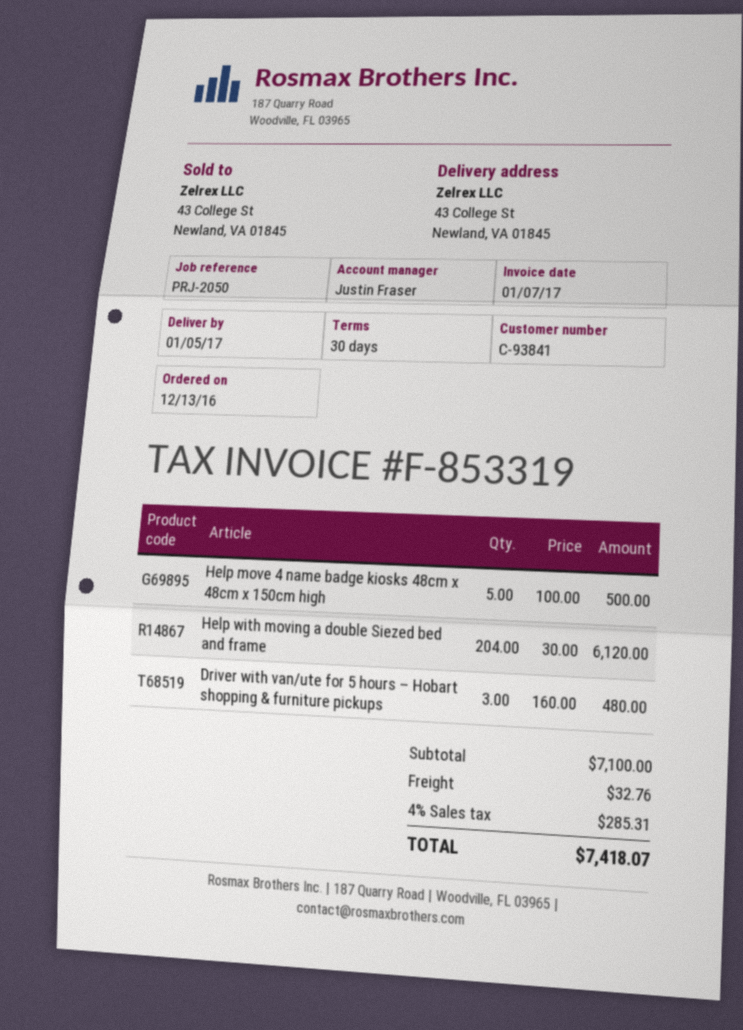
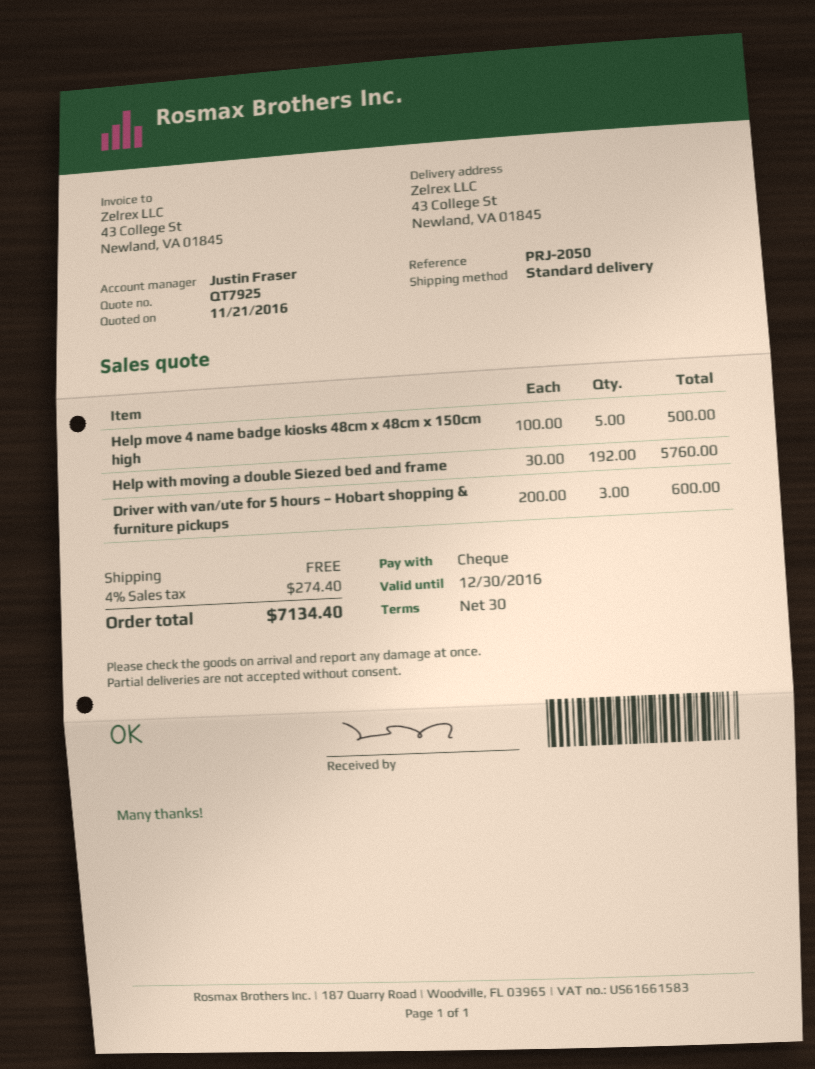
Help with moving a double Siezed bed and frame: 204 x 30.00 = 6120.00 -> 192 x 30.00 = 5760.00
Driver with van/ute for 5 hours – Hobart shopping & furniture pickups: 3 x 160.00 = 480.00 -> 3 x 200.00 = 600.00
shipping: 32.76 -> 0.00
tax: 4% = 285.31 -> 4% = 274.40
total: 7418.07 -> 7134.40

